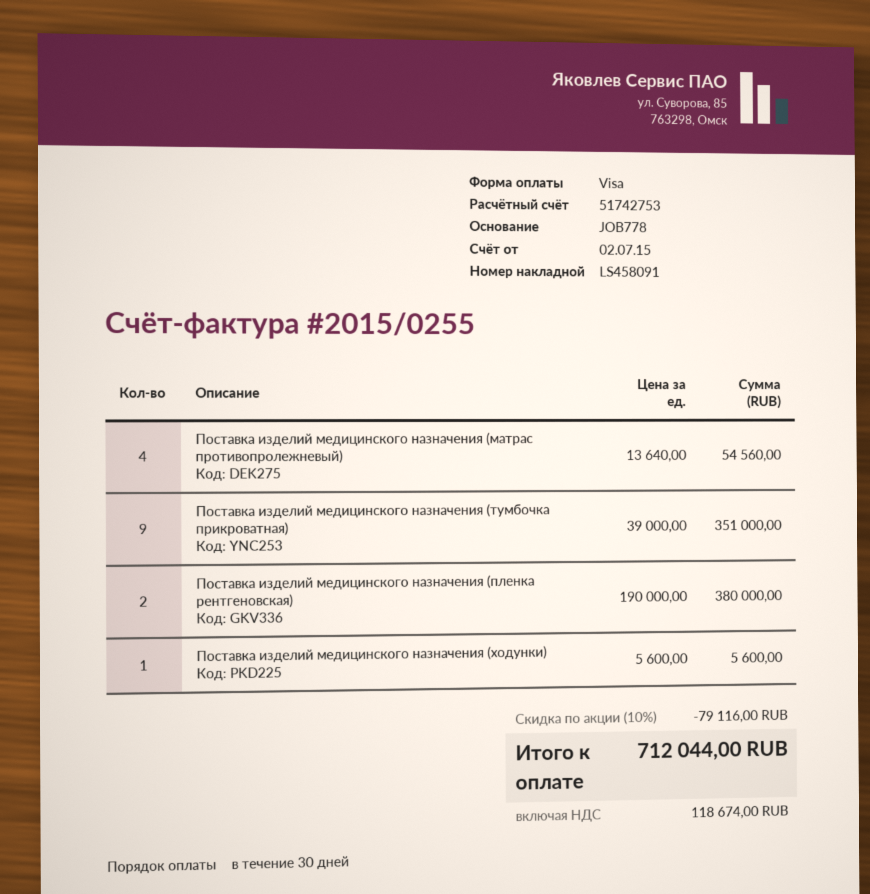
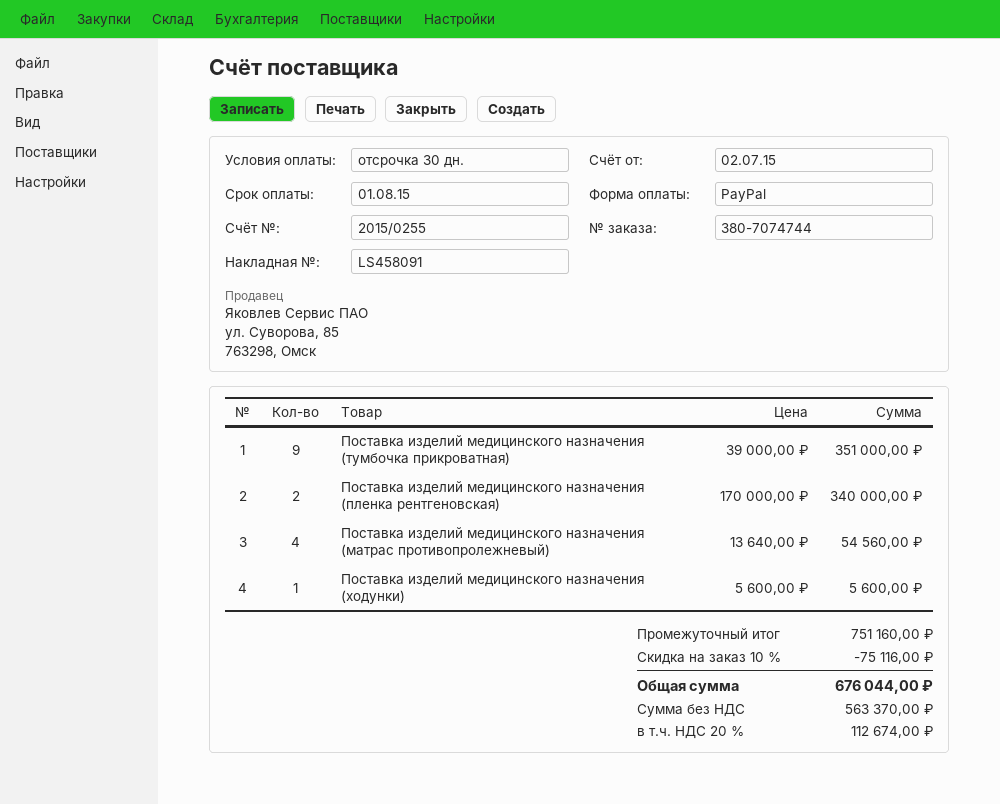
payment method: Visa -> PayPal
Поставка изделий медицинского назначения (пленка рентгеновская): 2 x 190000.00 = 380000.00 -> 2 x 170000.00 = 340000.00
discount: 10% = 79116.00 -> 10% = 75116.00
tax: 118674.00 -> 112674.00
total: 712044.00 -> 676044.00

